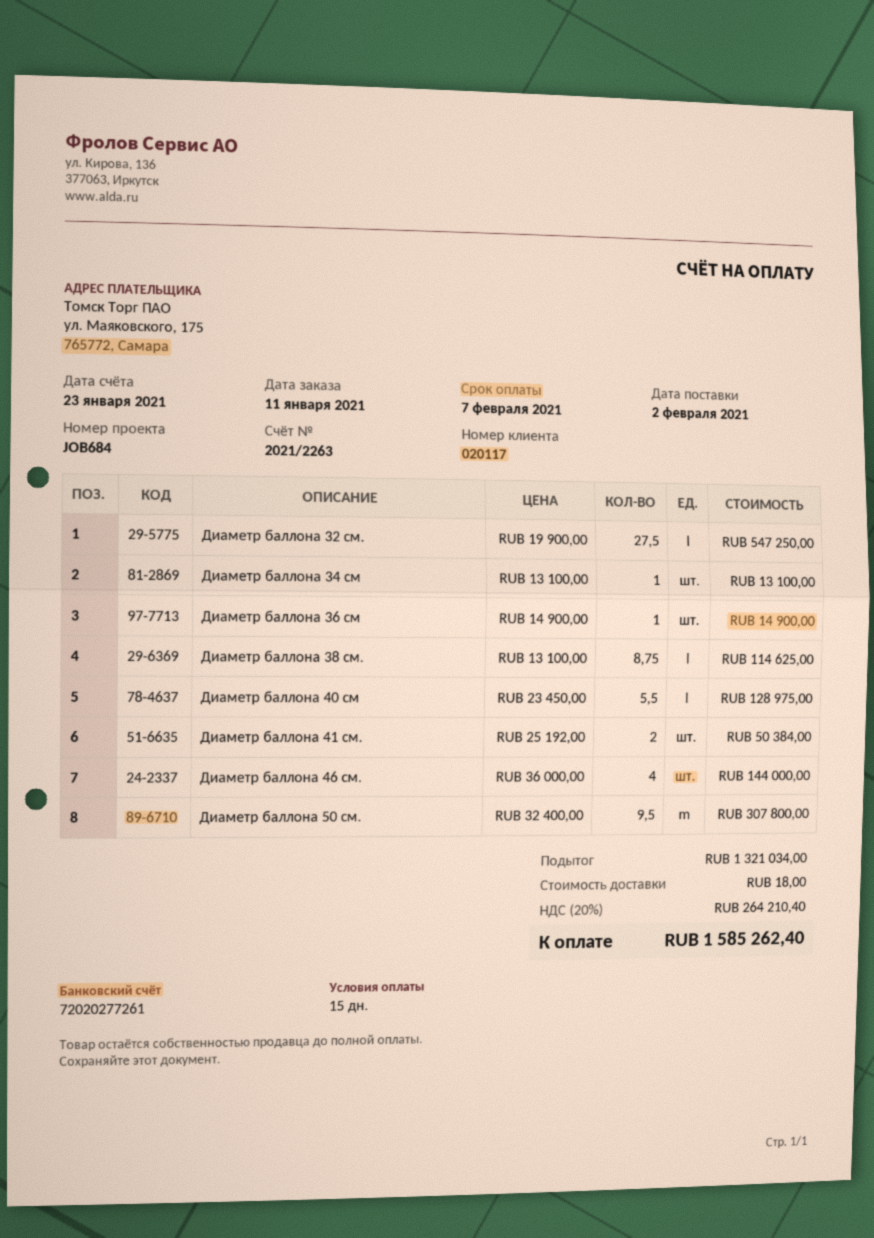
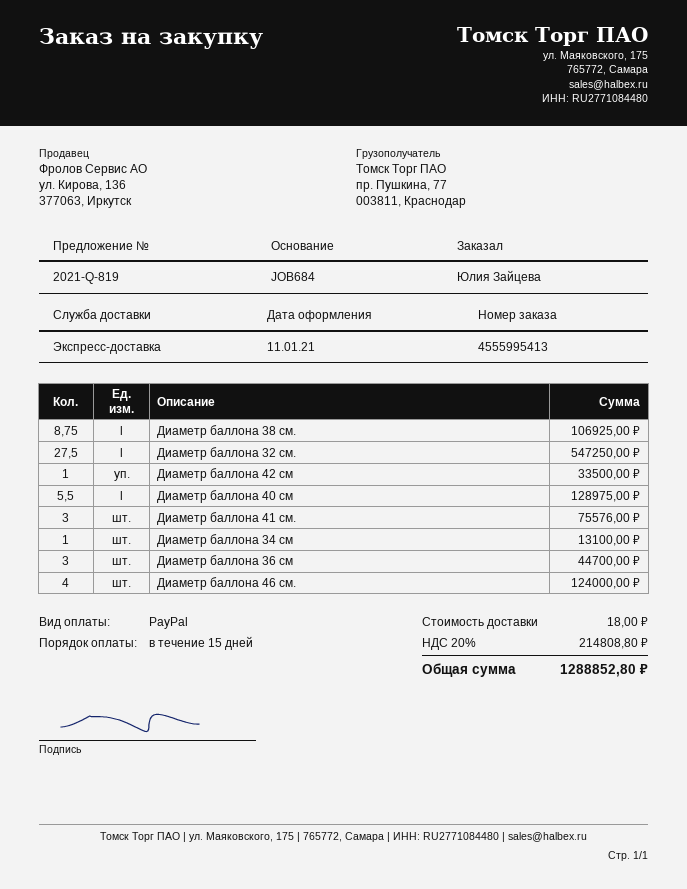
Диаметр баллона 36 см: 1 for 14900.00 -> 3 for 44700.00
Диаметр баллона 38 см.: 8.75 for 114625.00 -> 8.75 for 106925.00
Диаметр баллона 41 см.: 2 for 50384.00 -> 3 for 75576.00
Диаметр баллона 46 см.: 4 for 144000.00 -> 4 for 124000.00
Диаметр баллона 50 см.: 9.5 for 307800.00 -> none
Диаметр баллона 42 см: none -> 1 for 33500.00
tax: 20% = 264210.40 -> 20% = 214808.80
total: 1585262.40 -> 1288852.80

